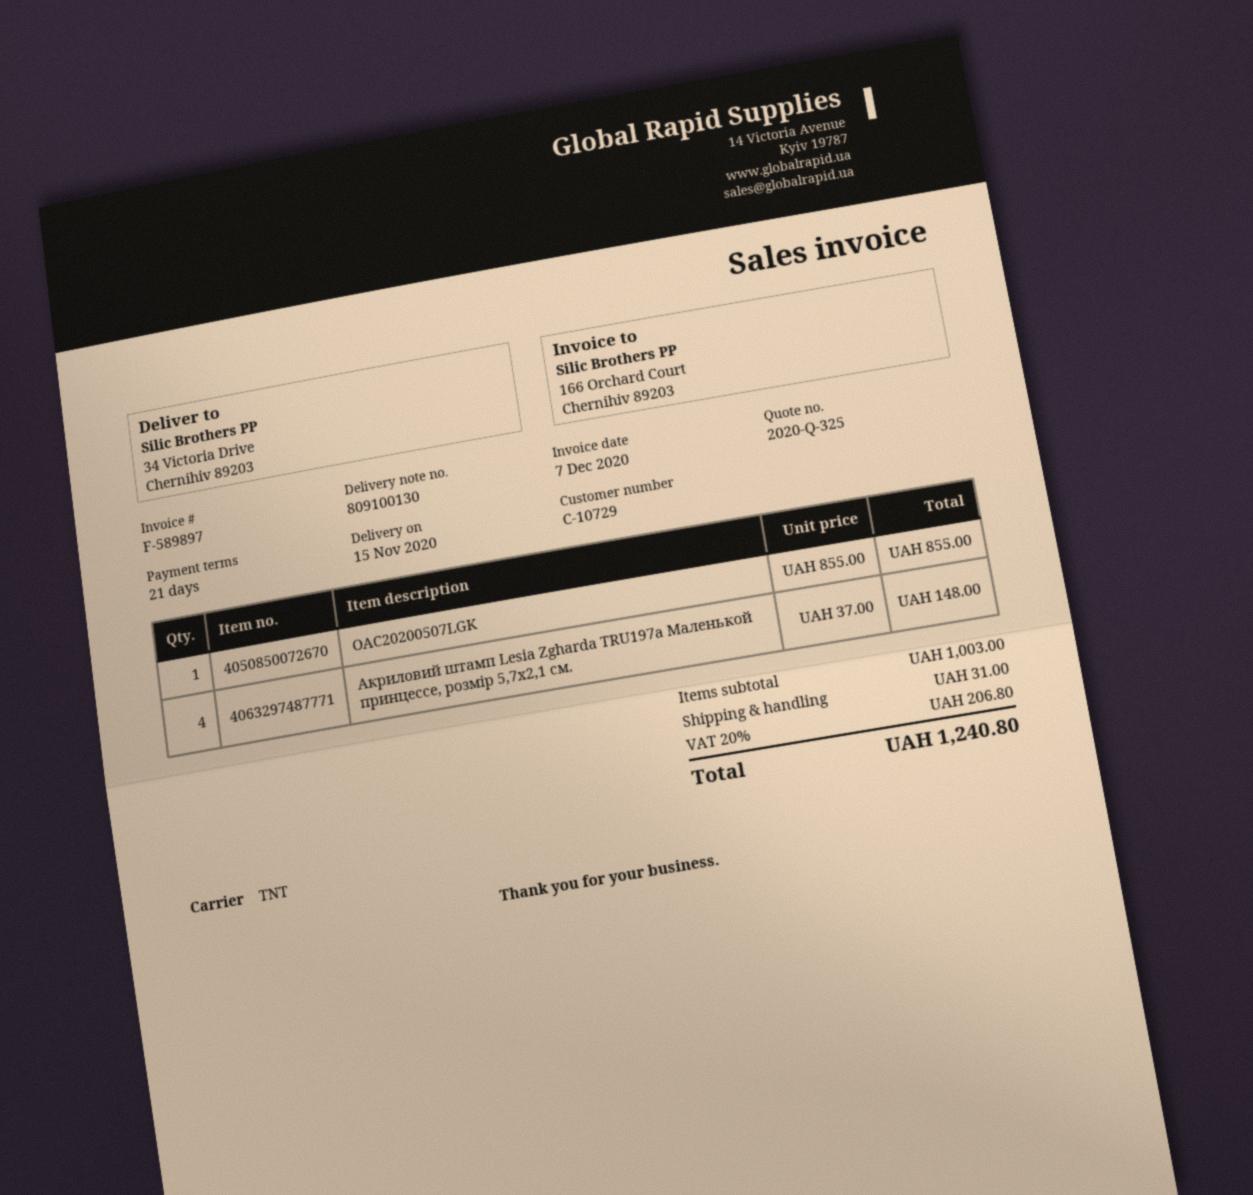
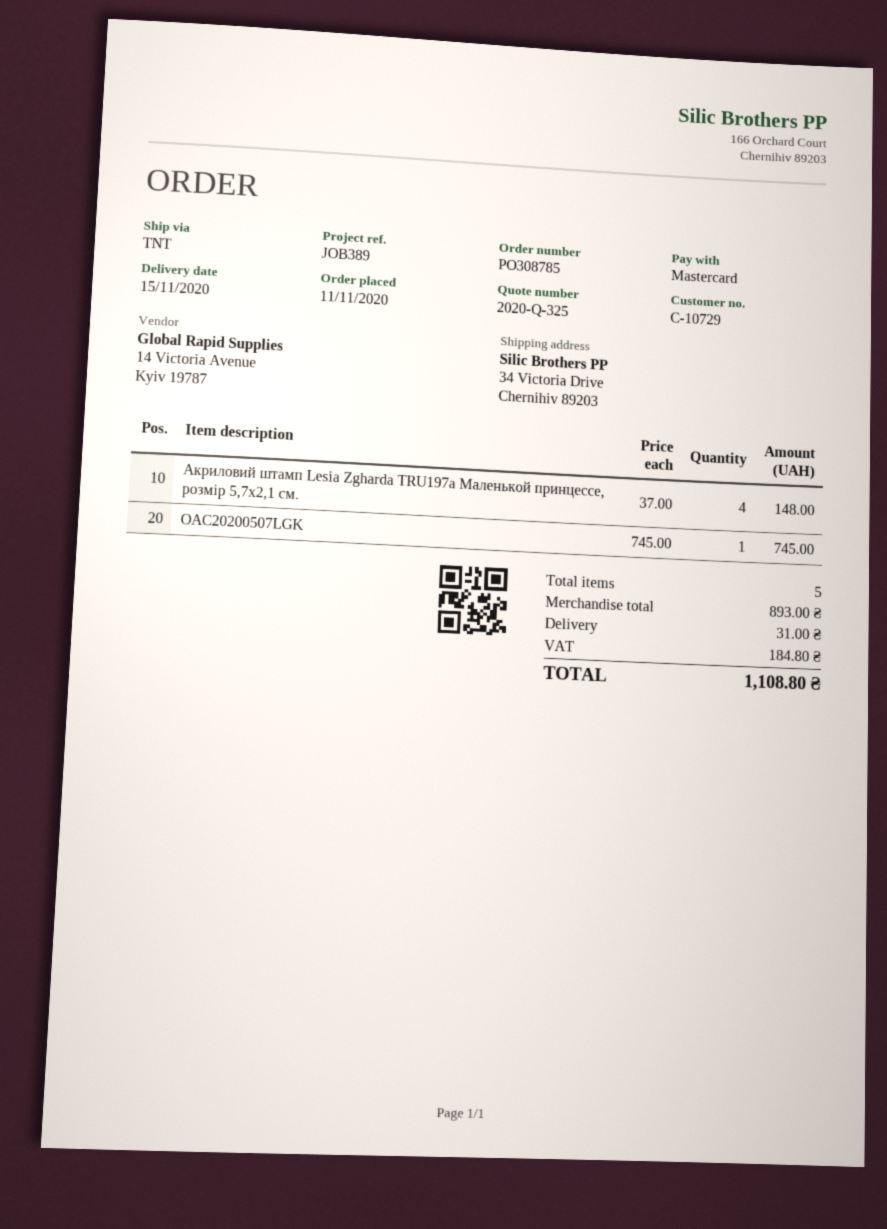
ОАС20200507LGK: 1 x 855.00 = 855.00 -> 1 x 745.00 = 745.00
subtotal: 1003.00 -> 893.00
tax: 206.80 -> 184.80
total: 1240.80 -> 1108.80

